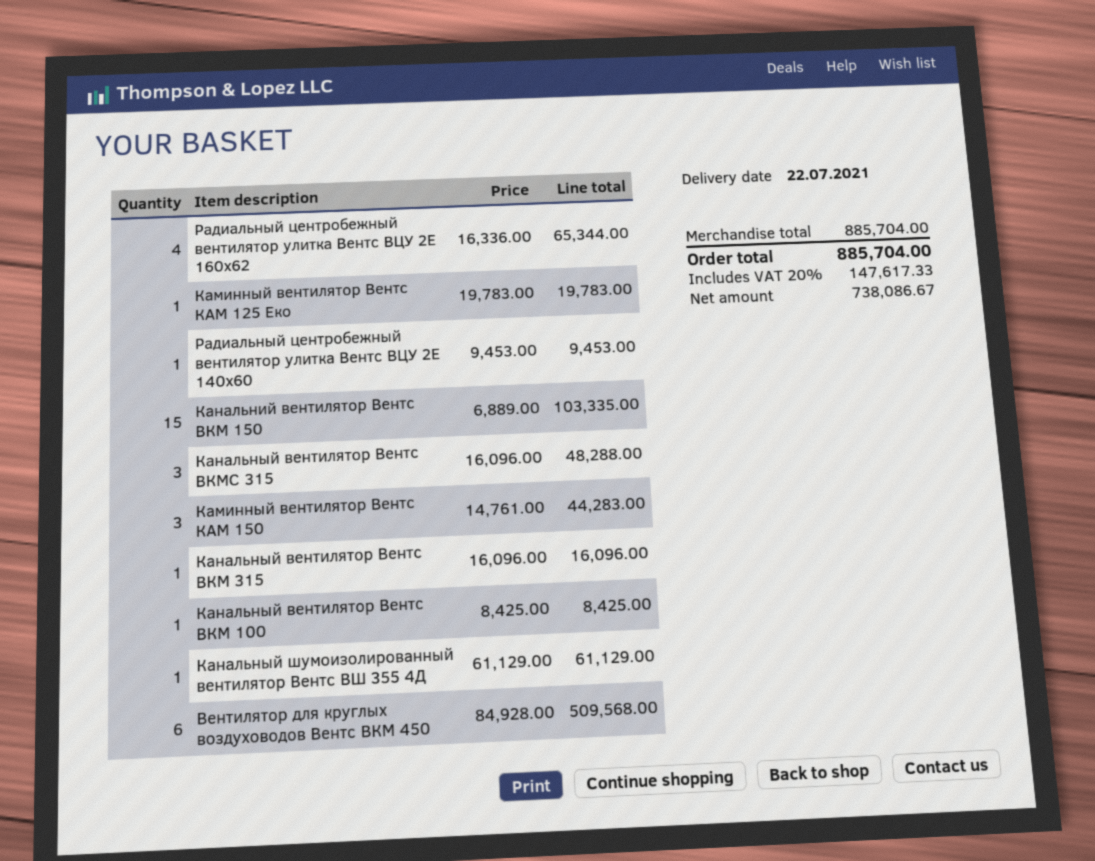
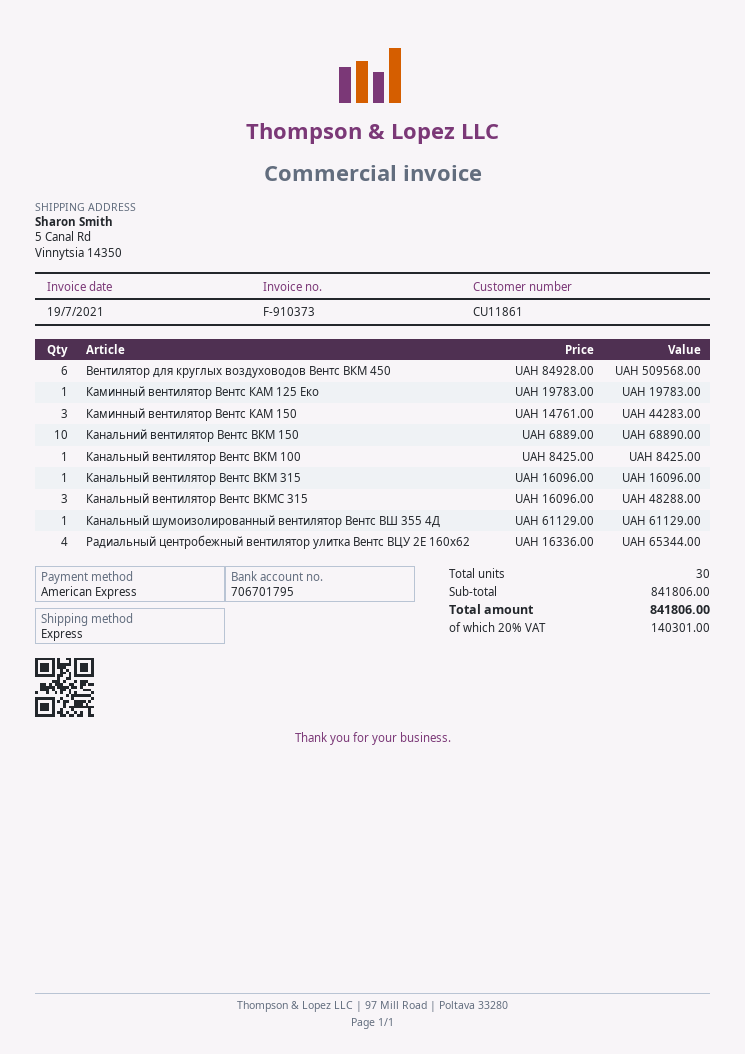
Радиальный центробежный вентилятор улитка Вентс ВЦУ 2Е 140х60: 1 x 9453.00 = 9453.00 -> none
Канальний вентилятор Вентс ВКМ 150: 15 x 6889.00 = 103335.00 -> 10 x 6889.00 = 68890.00
subtotal: 885704.00 -> 841806.00
tax: 20% = 147617.33 -> 20% = 140301.00
total: 885704.00 -> 841806.00

